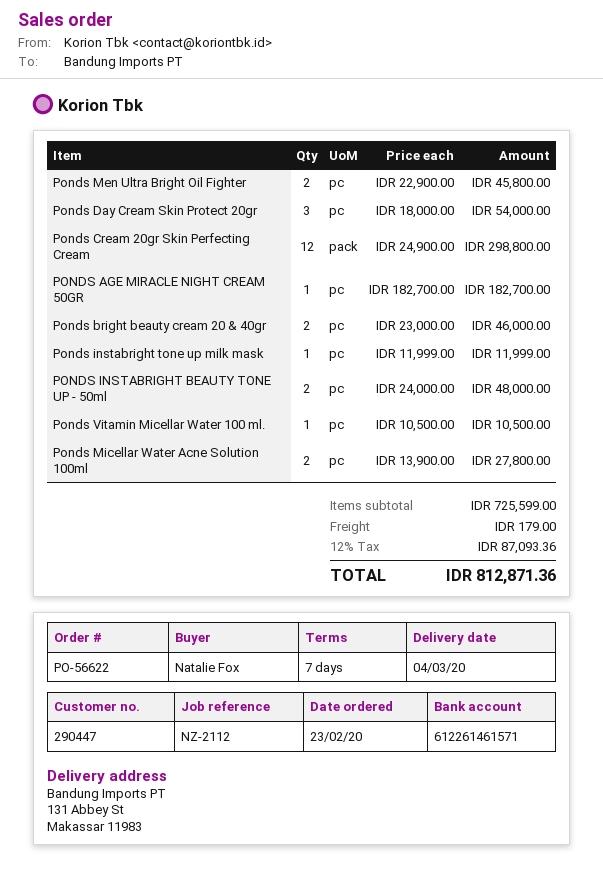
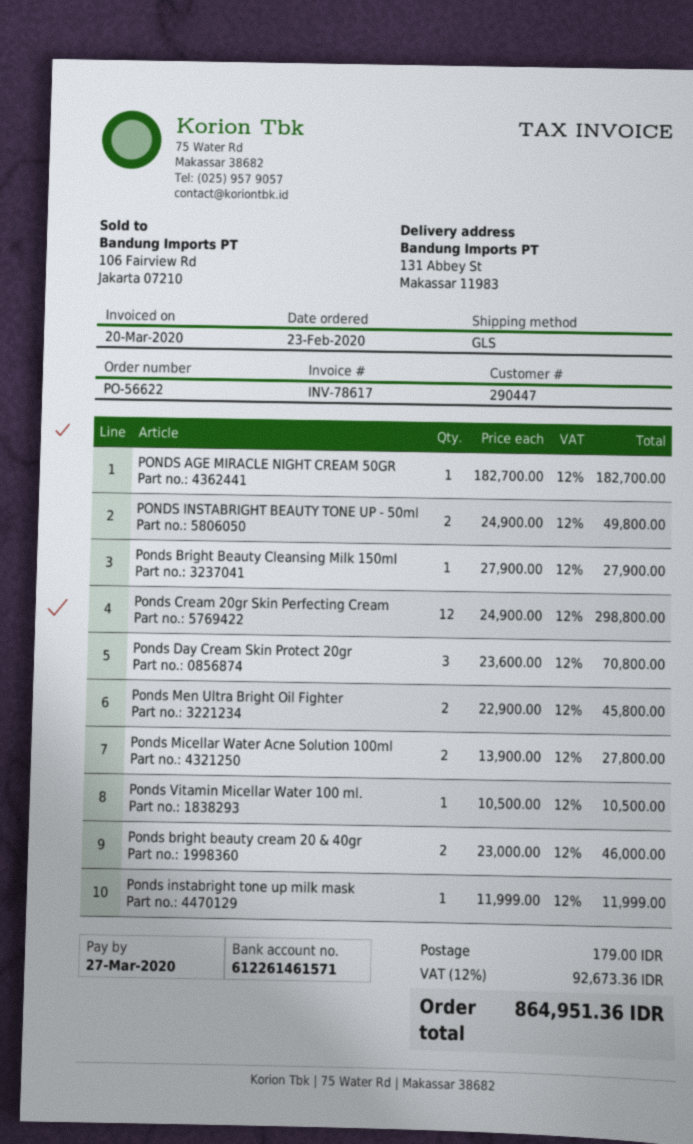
Ponds Day Cream Skin Protect 20gr: 3 x 18000.00 = 54000.00 -> 3 x 23600.00 = 70800.00
PONDS INSTABRIGHT BEAUTY TONE UP - 50ml: 2 x 24000.00 = 48000.00 -> 2 x 24900.00 = 49800.00
Ponds Bright Beauty Cleansing Milk 150ml: none -> 1 x 27900.00 = 27900.00
tax: 12% = 87093.36 -> 12% = 92673.36
total: 812871.36 -> 864951.36

